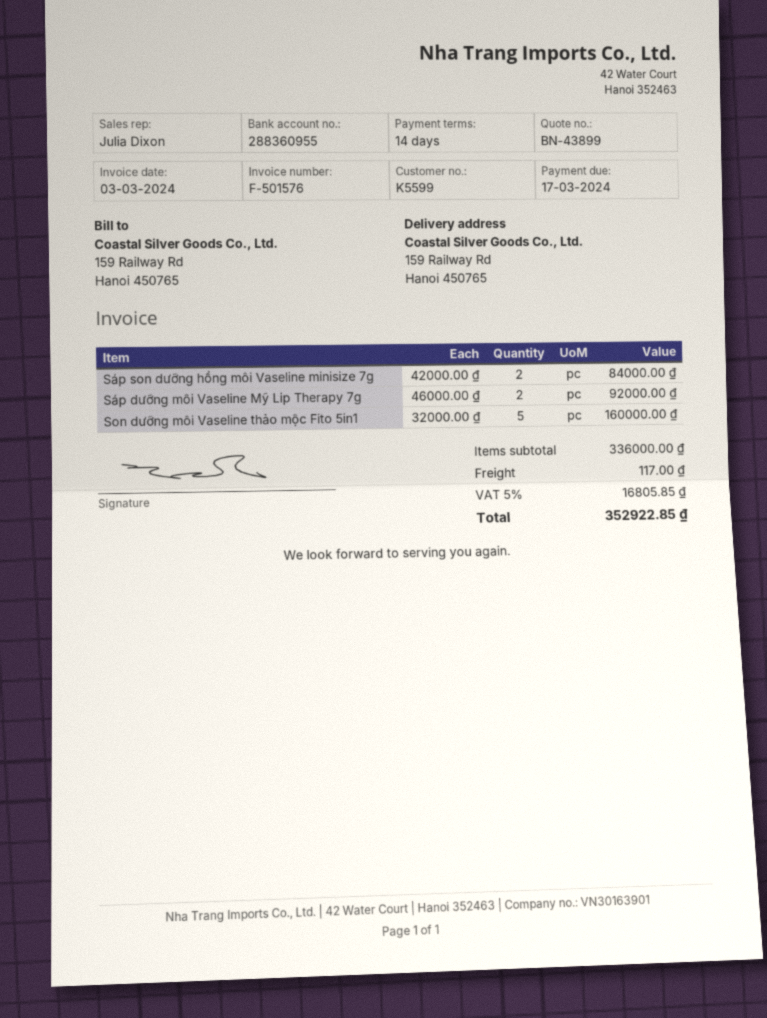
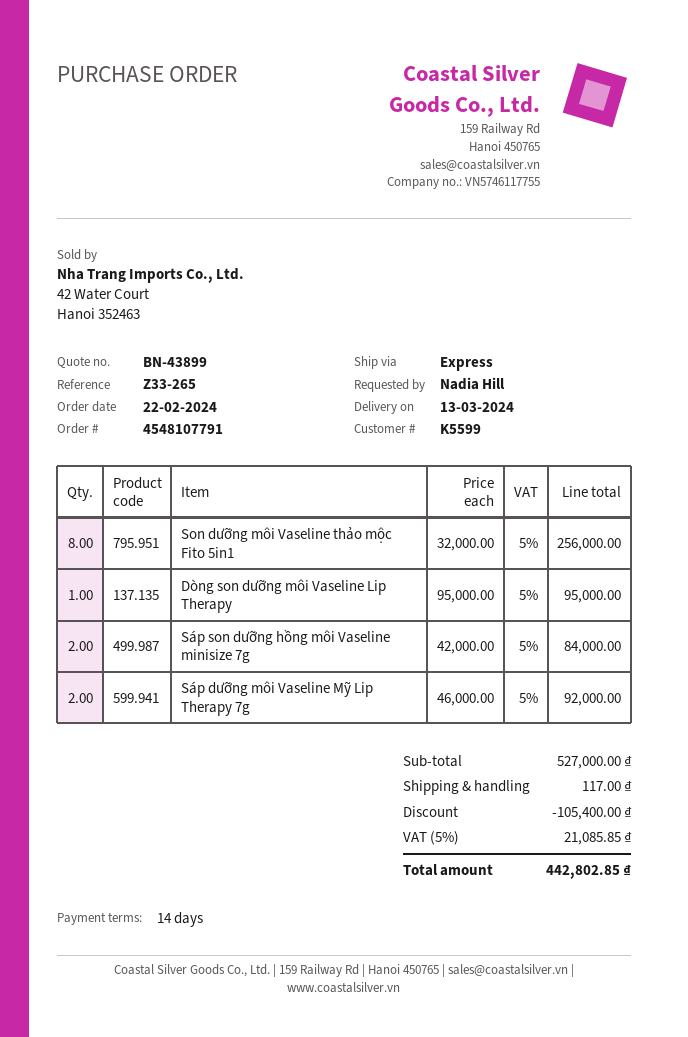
Son dưỡng môi Vaseline thảo mộc Fito 5in1: 5 x 32000.00 = 160000.00 -> 8 x 32000.00 = 256000.00
Dòng son dưỡng môi Vaseline Lip Therapy: none -> 1 x 95000.00 = 95000.00
subtotal: 336000.00 -> 527000.00
discount: none -> 105400.00
tax: 5% = 16805.85 -> 5% = 21085.85
total: 352922.85 -> 442802.85

